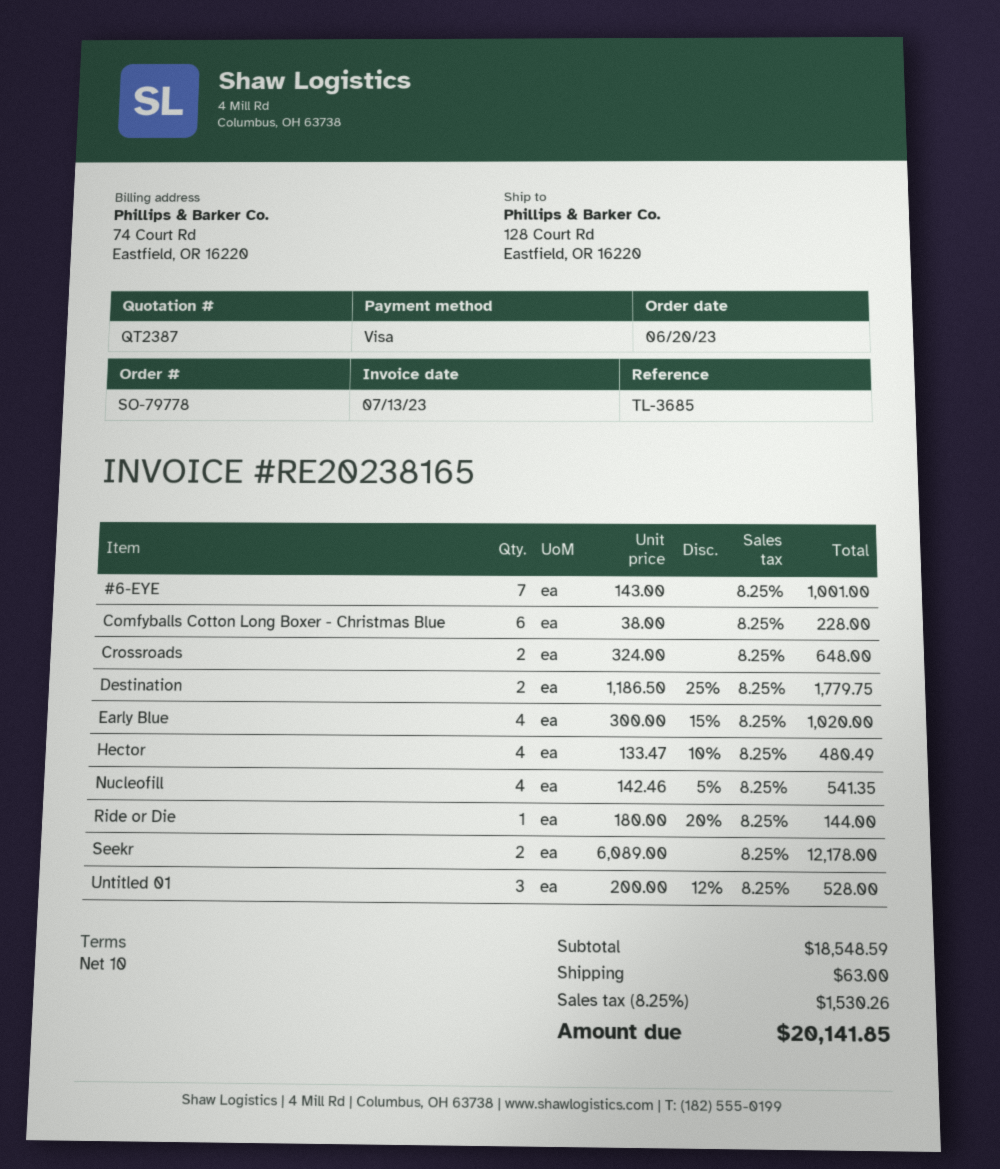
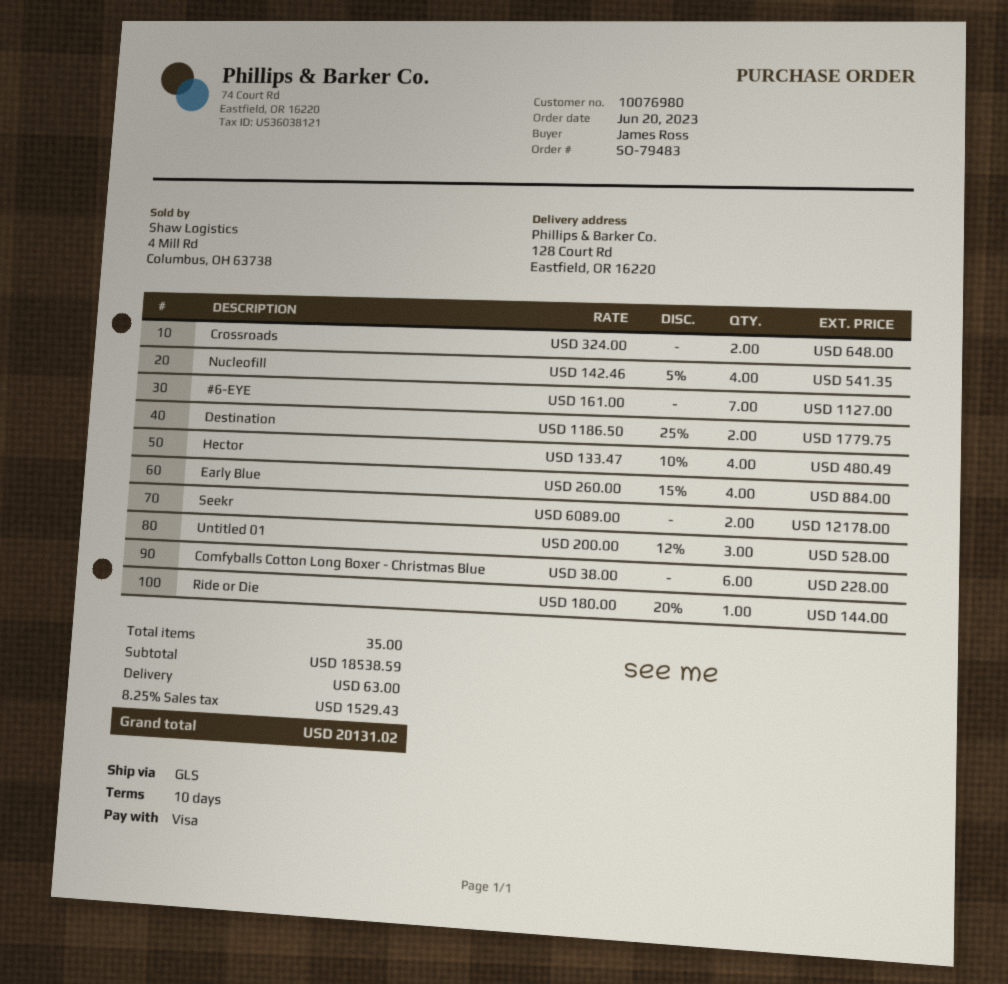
order number: SO-79778 -> SO-79483
#6-EYE: 7 x 143.00 = 1001.00 -> 7 x 161.00 = 1127.00
Early Blue: 4 x 300.00 - 15% = 1020.00 -> 4 x 260.00 - 15% = 884.00
subtotal: 18548.59 -> 18538.59
tax: 8.25% = 1530.26 -> 8.25% = 1529.43
total: 20141.85 -> 20131.02

